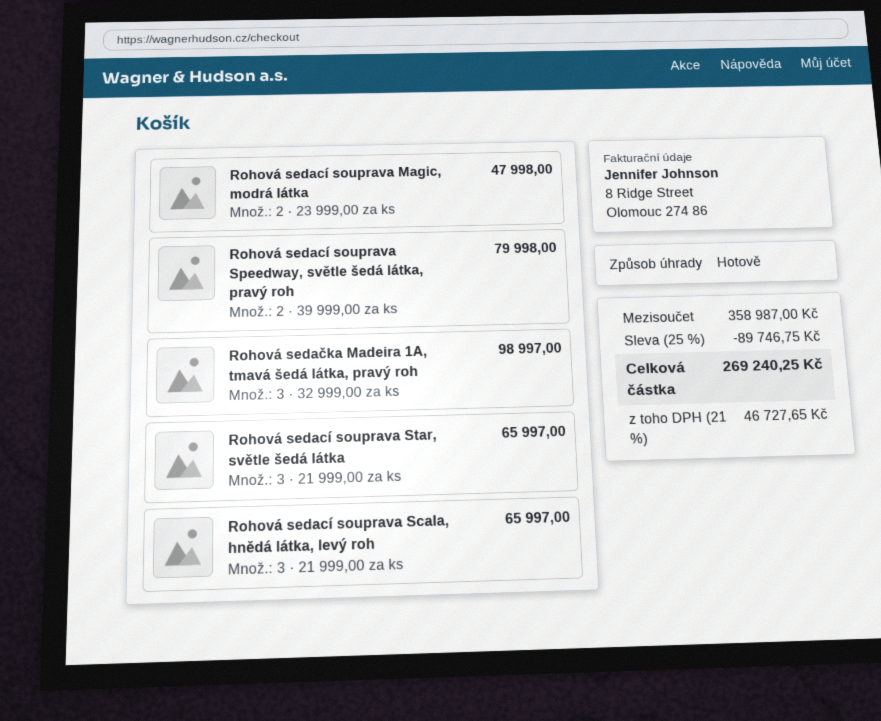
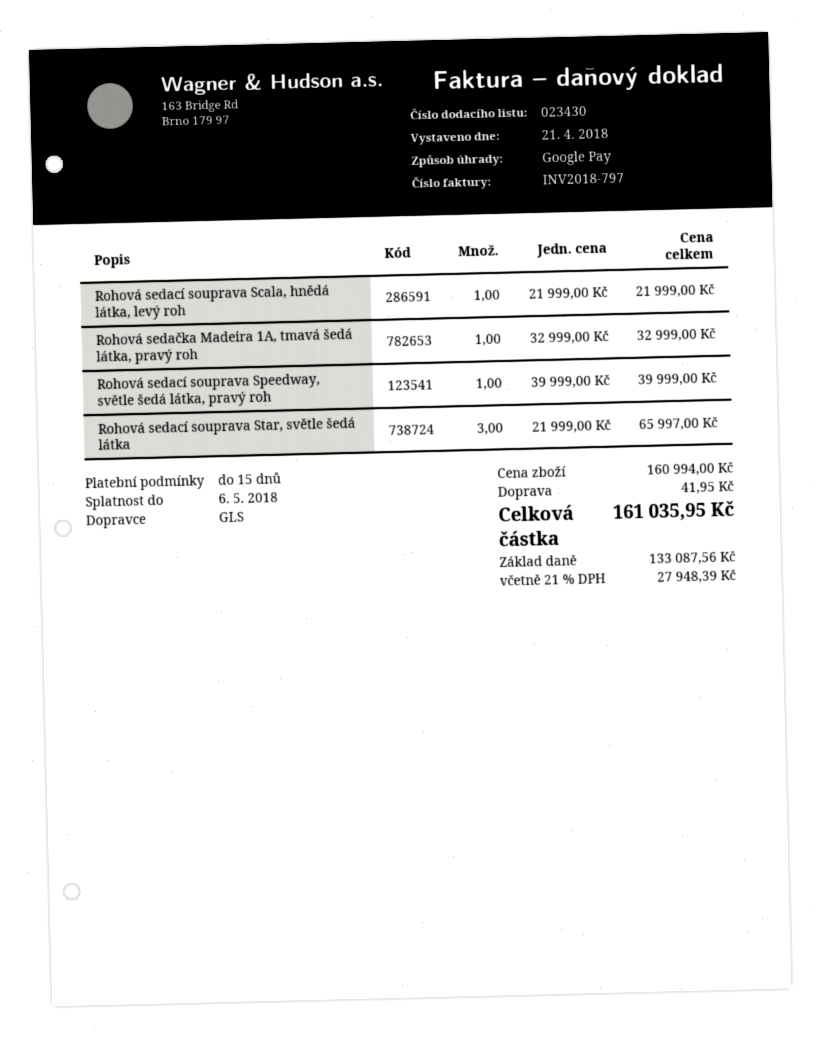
payment method: cash -> Google Pay
Rohová sedací souprava Magic, modrá látka: 2 x 23999.00 = 47998.00 -> none
Rohová sedací souprava Speedway, světle šedá látka, pravý roh: 2 x 39999.00 = 79998.00 -> 1 x 39999.00 = 39999.00
Rohová sedačka Madeira 1A, tmavá šedá látka, pravý roh: 3 x 32999.00 = 98997.00 -> 1 x 32999.00 = 32999.00
Rohová sedací souprava Scala, hnědá látka, levý roh: 3 x 21999.00 = 65997.00 -> 1 x 21999.00 = 21999.00
subtotal: 358987.00 -> 160994.00
discount: 25% = 89746.75 -> none
shipping: none -> 41.95
tax: 21% = 46727.65 -> 21% = 27948.39
total: 269240.25 -> 161035.95

